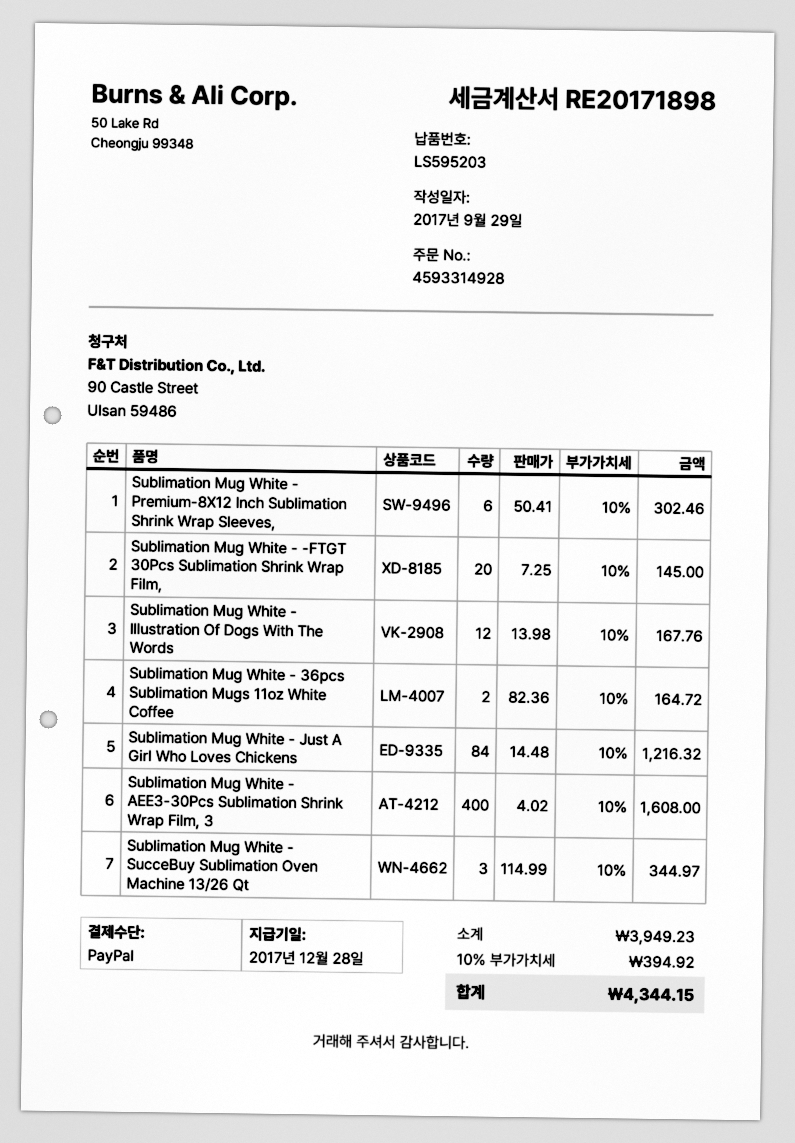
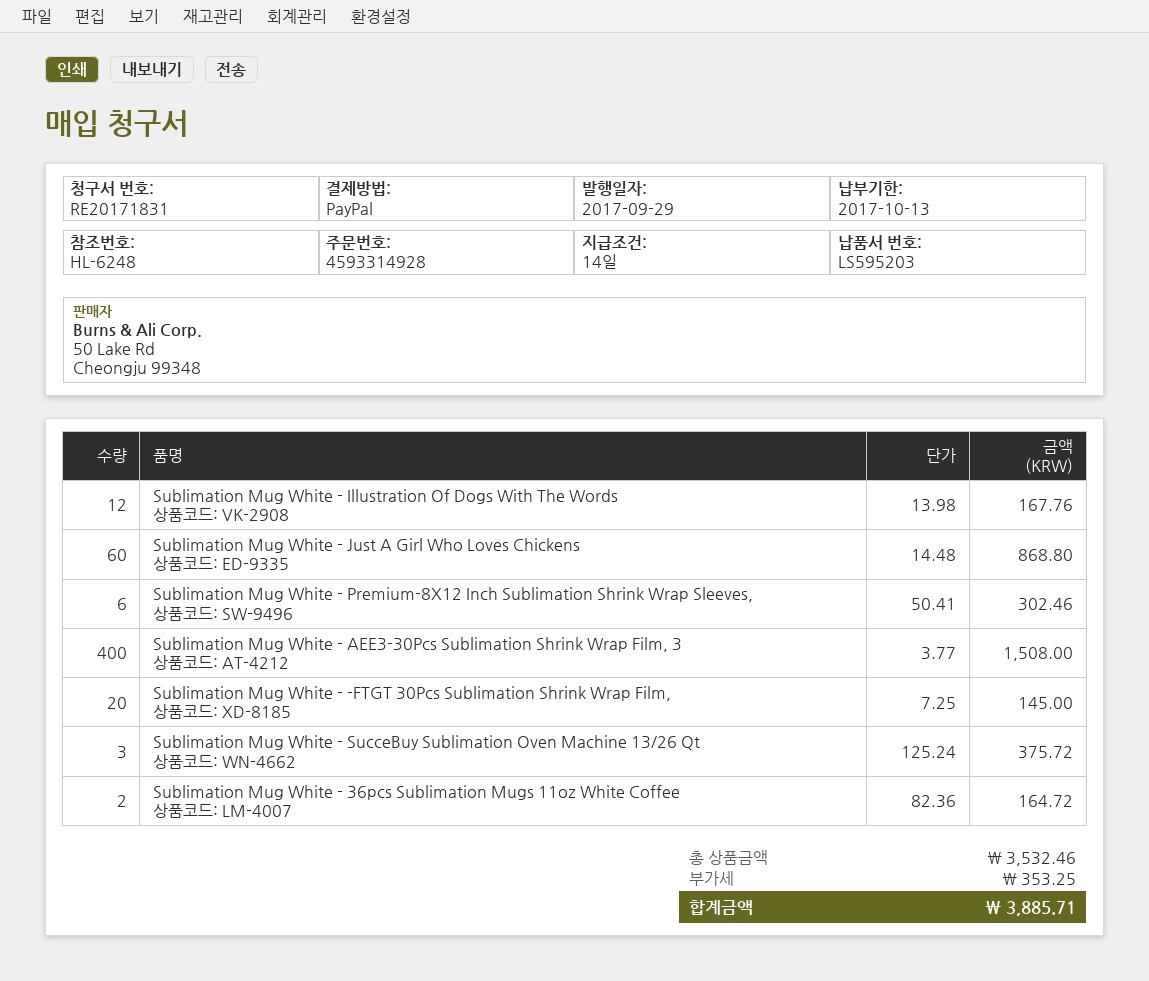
invoice number: RE20171898 -> RE20171831
due date: 2017-12-28 -> 2017-10-13
Sublimation Mug White - Just A Girl Who Loves Chickens: 84 x 14.48 = 1216.32 -> 60 x 14.48 = 868.80
Sublimation Mug White - AEE3-30Pcs Sublimation Shrink Wrap Film, 3: 400 x 4.02 = 1608.00 -> 400 x 3.77 = 1508.00
Sublimation Mug White - SucceBuy Sublimation Oven Machine 13/26 Qt: 3 x 114.99 = 344.97 -> 3 x 125.24 = 375.72
subtotal: 3949.23 -> 3532.46
tax: 394.92 -> 353.25
total: 4344.15 -> 3885.71

